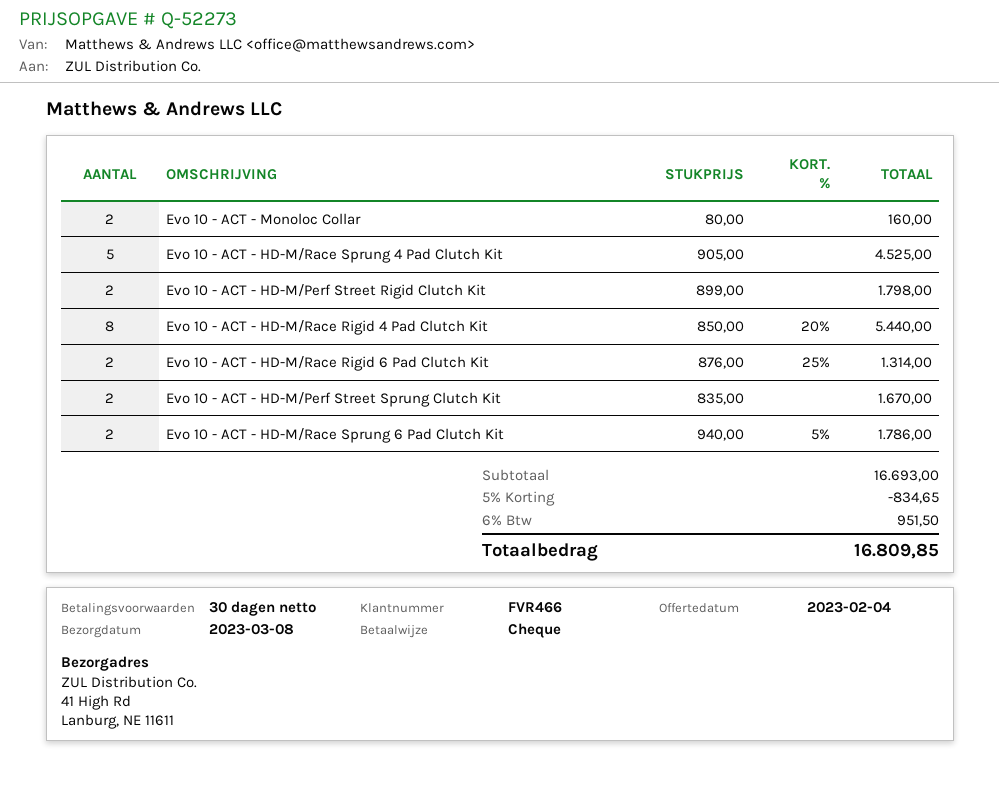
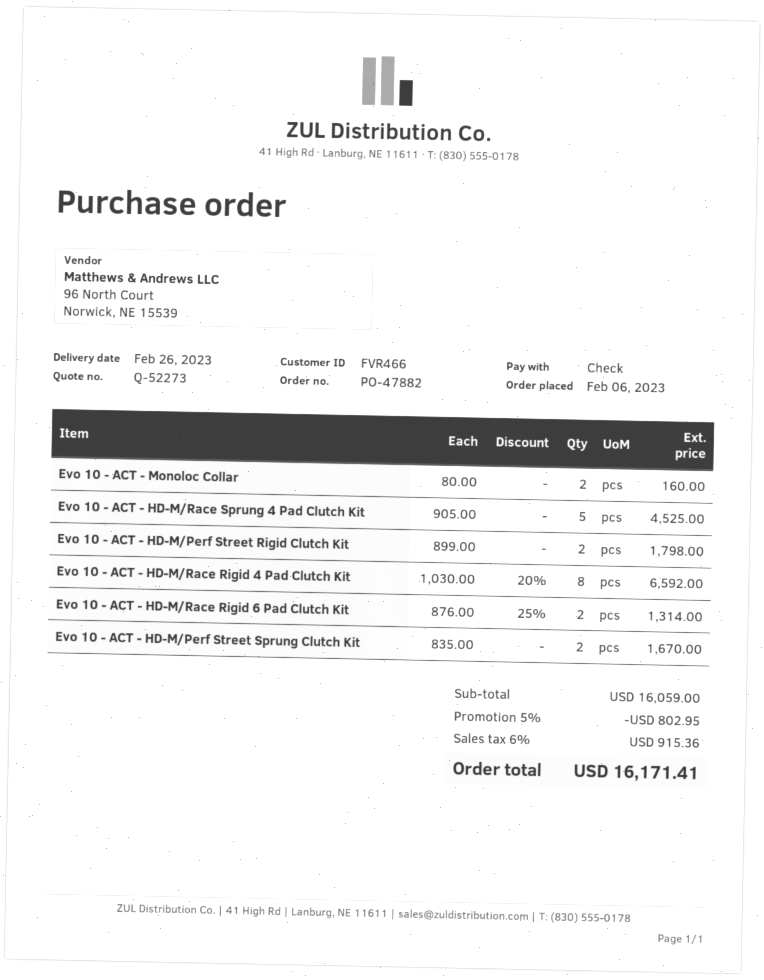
delivery date: 2023-03-08 -> 2023-02-26
Evo 10 - ACT - HD-M/Race Rigid 4 Pad Clutch Kit: 8 x 850.00 - 20% = 5440.00 -> 8 x 1030.00 - 20% = 6592.00
Evo 10 - ACT - HD-M/Race Sprung 6 Pad Clutch Kit: 2 x 940.00 - 5% = 1786.00 -> none
subtotal: 16693.00 -> 16059.00
discount: 5% = 834.65 -> 5% = 802.95
tax: 6% = 951.50 -> 6% = 915.36
total: 16809.85 -> 16171.41

